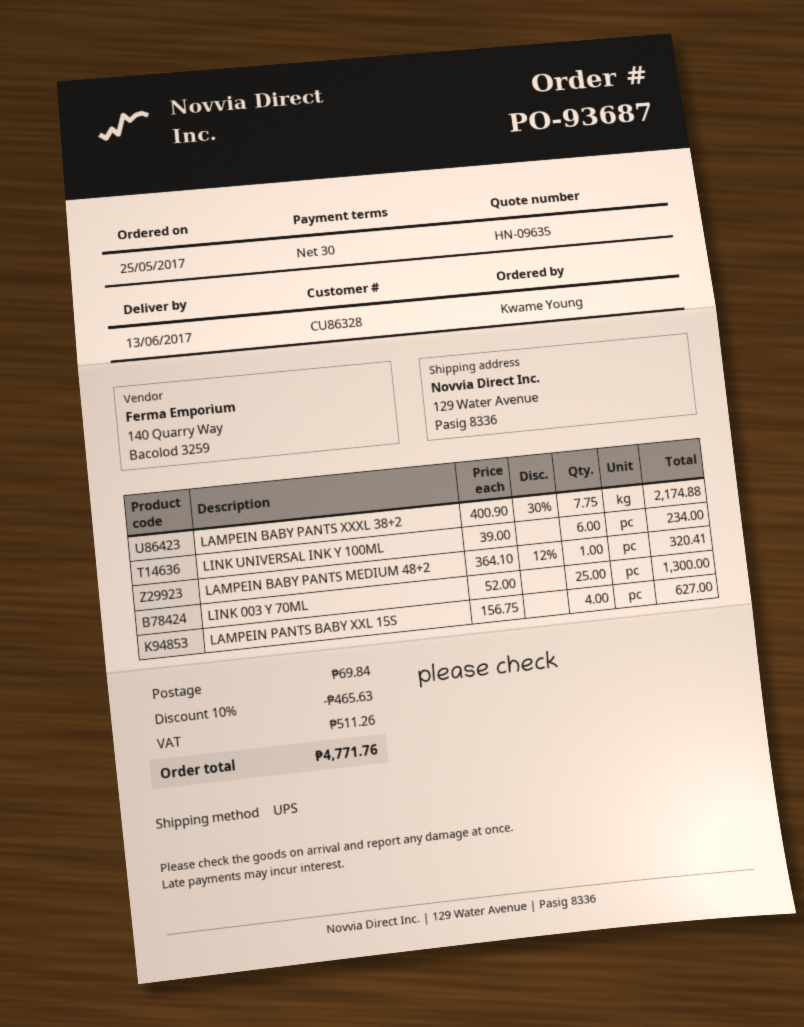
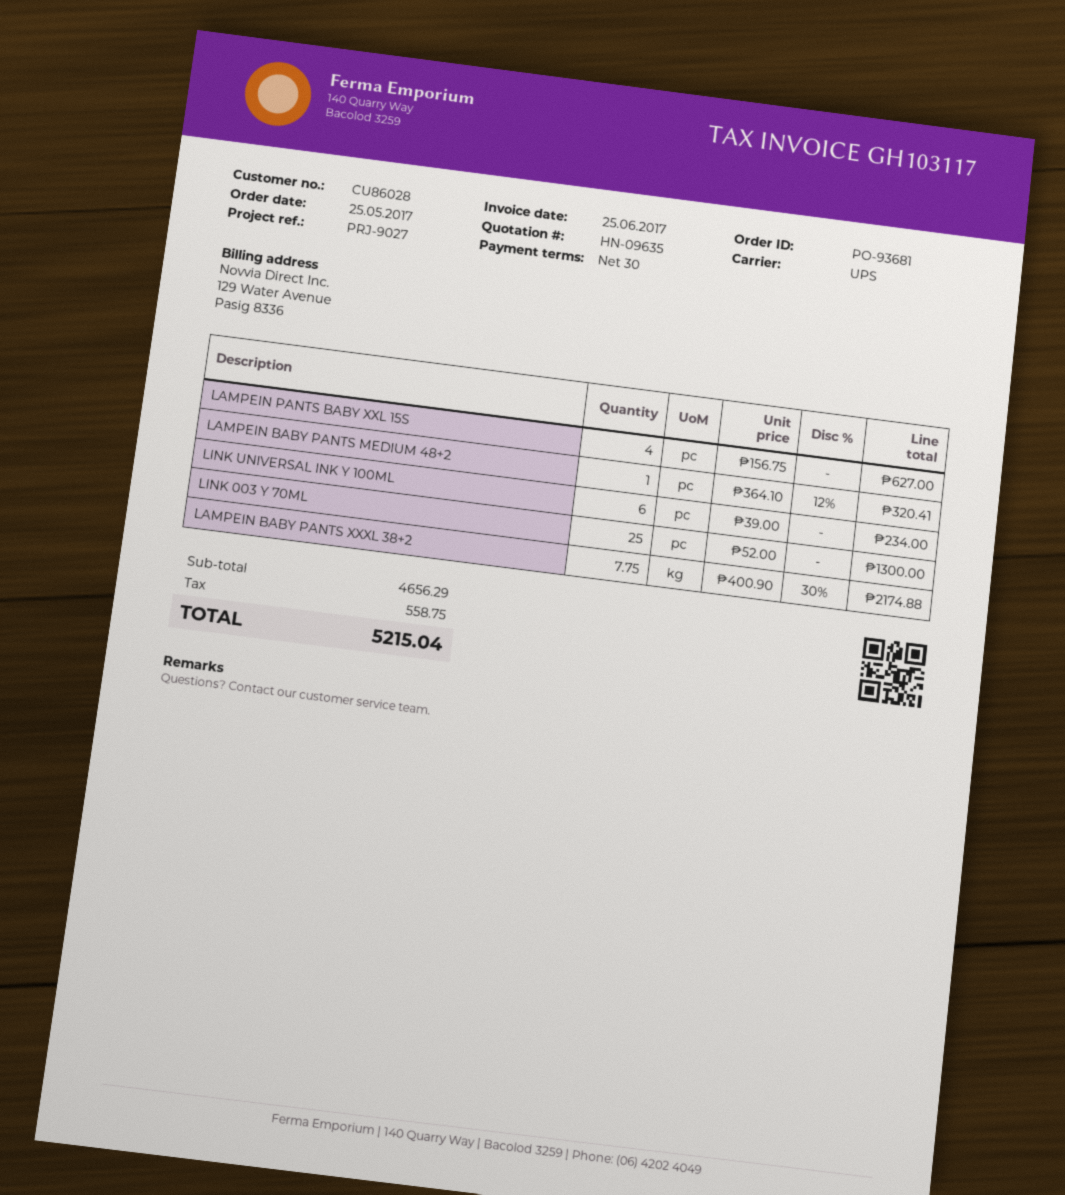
order number: PO-93687 -> PO-93681
customer number: CU86328 -> CU86028
discount: 10% = 465.63 -> none
shipping: 69.84 -> none
tax: 511.26 -> 558.75
total: 4771.76 -> 5215.04

